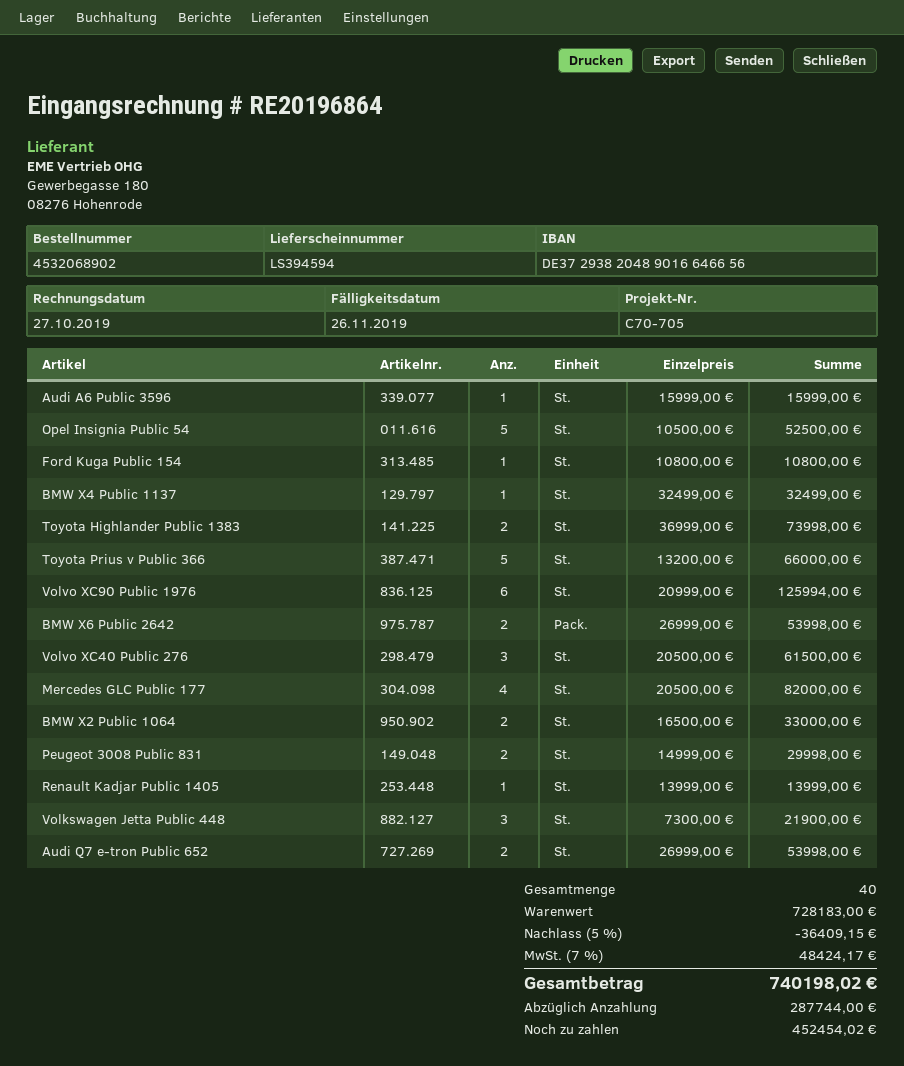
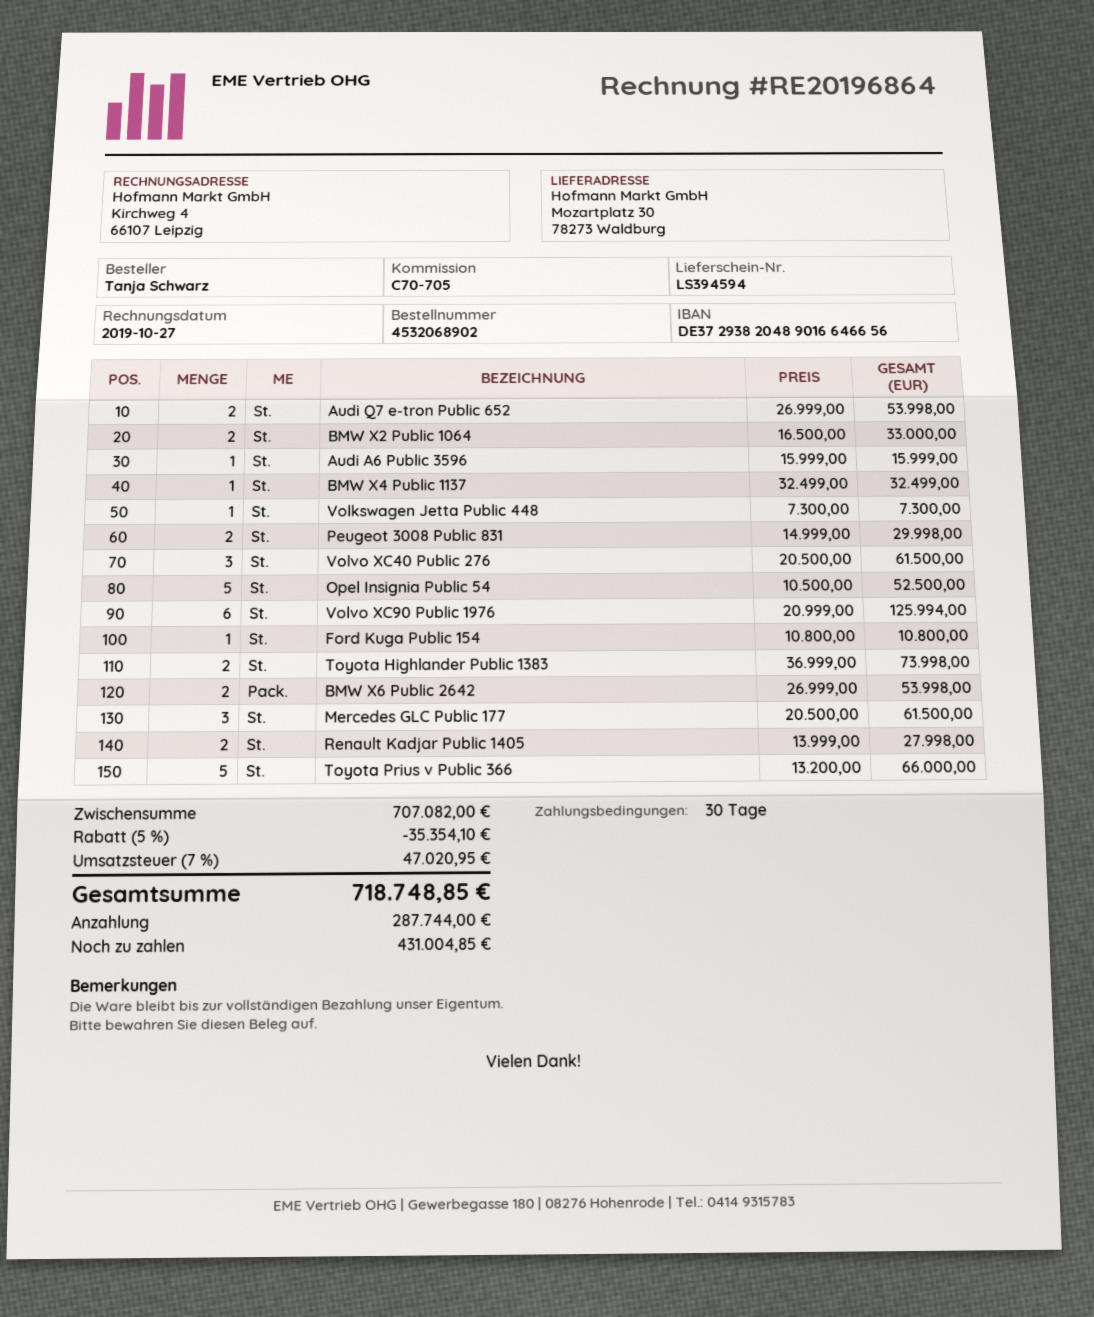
Mercedes GLC Public 177: 4 x 20500.00 = 82000.00 -> 3 x 20500.00 = 61500.00
Renault Kadjar Public 1405: 1 x 13999.00 = 13999.00 -> 2 x 13999.00 = 27998.00
Volkswagen Jetta Public 448: 3 x 7300.00 = 21900.00 -> 1 x 7300.00 = 7300.00
subtotal: 728183.00 -> 707082.00
discount: 5% = 36409.15 -> 5% = 35354.10
tax: 7% = 48424.17 -> 7% = 47020.95
total: 740198.02 -> 718748.85
balance: 452454.02 -> 431004.85

